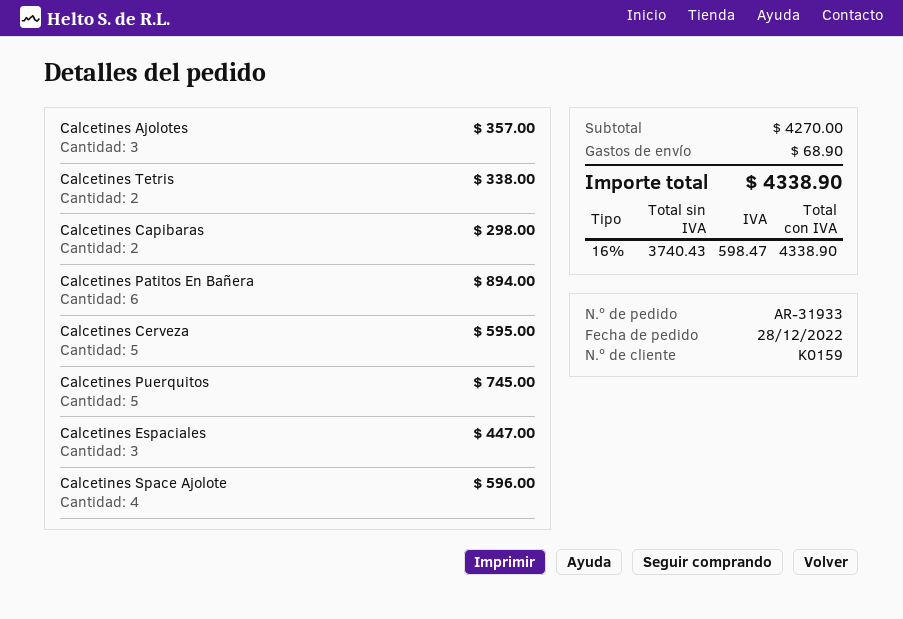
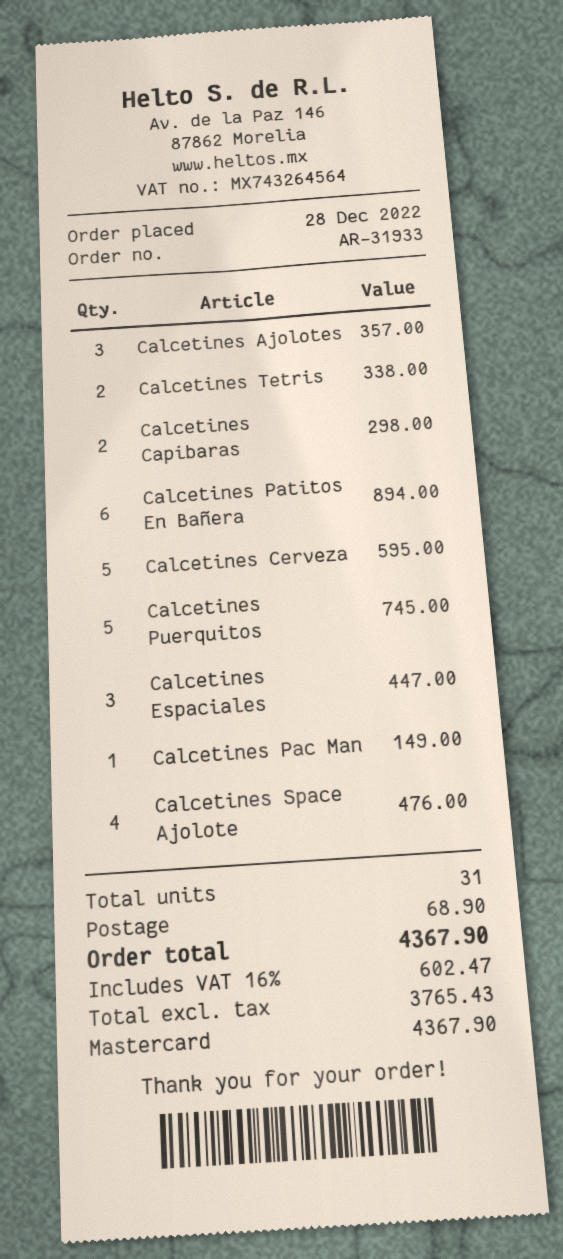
Calcetines Space Ajolote: 4 for 596.00 -> 4 for 476.00
Calcetines Pac Man: none -> 1 for 149.00
net: 3740.43 -> 3765.43
tax: 16% = 598.47 -> 16% = 602.47
total: 4338.90 -> 4367.90

